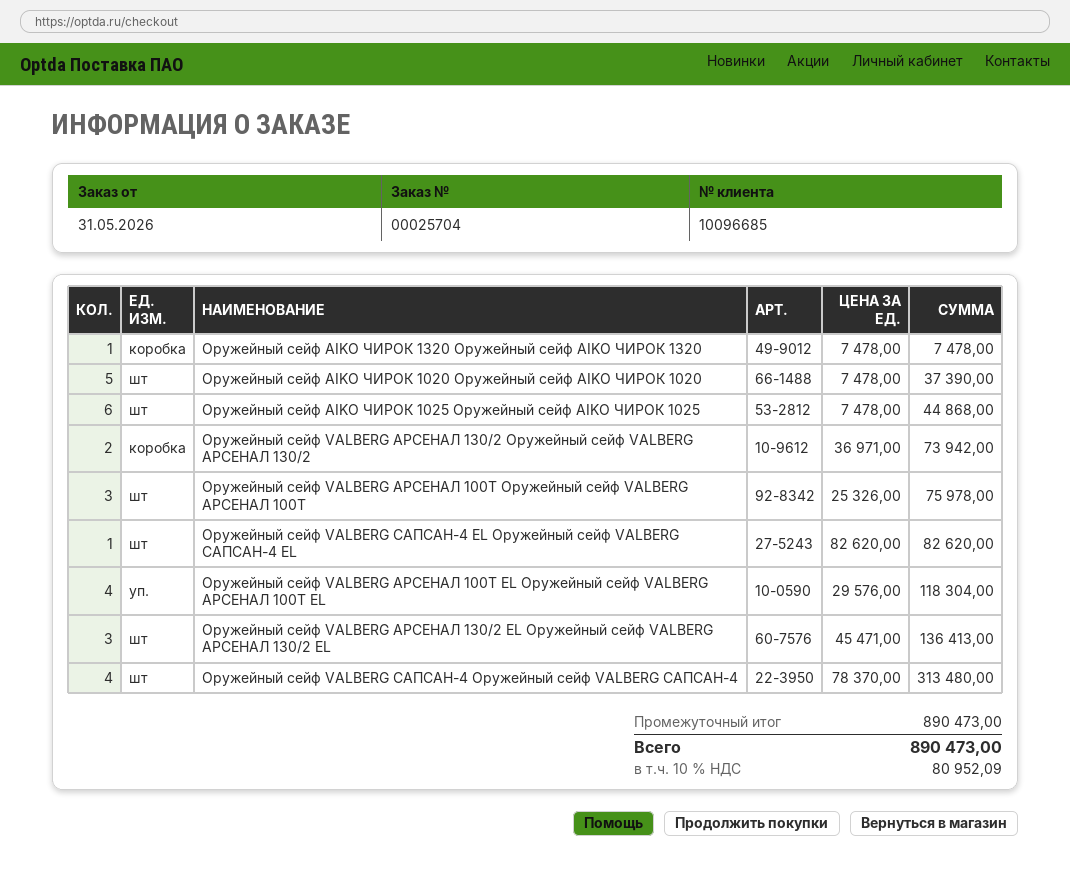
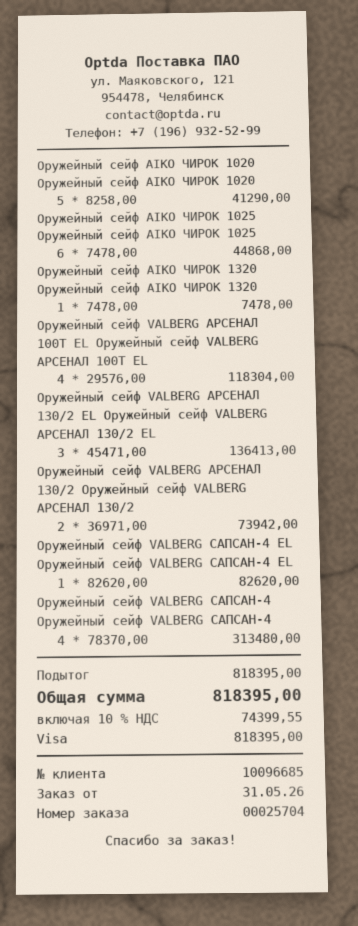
Оружейный сейф AIKO ЧИРОК 1020 Оружейный сейф AIKO ЧИРОК 1020: 5 x 7478.00 = 37390.00 -> 5 x 8258.00 = 41290.00
Оружейный сейф VALBERG АРСЕНАЛ 100Т Оружейный сейф VALBERG АРСЕНАЛ 100Т: 3 x 25326.00 = 75978.00 -> none
subtotal: 890473.00 -> 818395.00
tax: 10% = 80952.09 -> 10% = 74399.55
total: 890473.00 -> 818395.00

